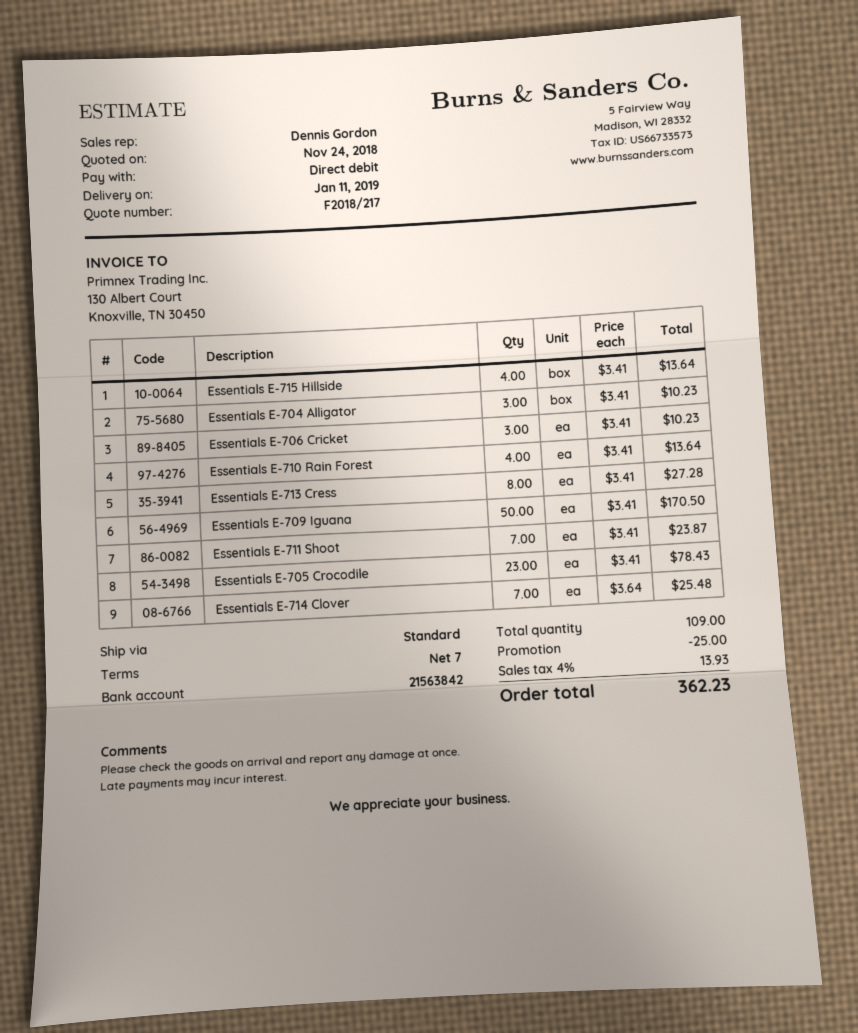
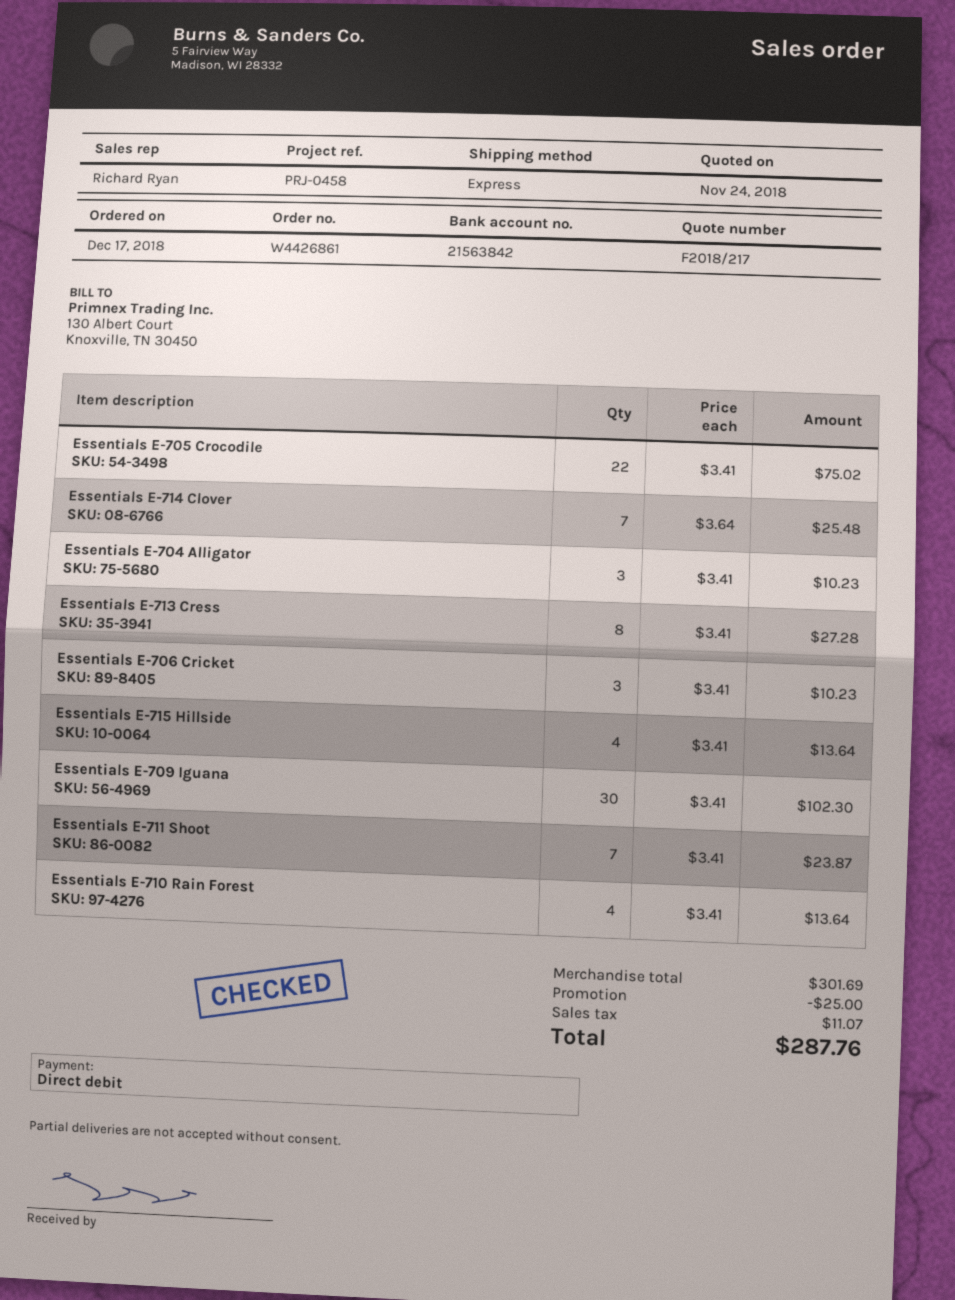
sales rep: Dennis Gordon -> Richard Ryan
shipping method: standard -> express
Essentials E-709 Iguana: 50 x 3.41 = 170.50 -> 30 x 3.41 = 102.30
Essentials E-705 Crocodile: 23 x 3.41 = 78.43 -> 22 x 3.41 = 75.02
tax: 13.93 -> 11.07
total: 362.23 -> 287.76

